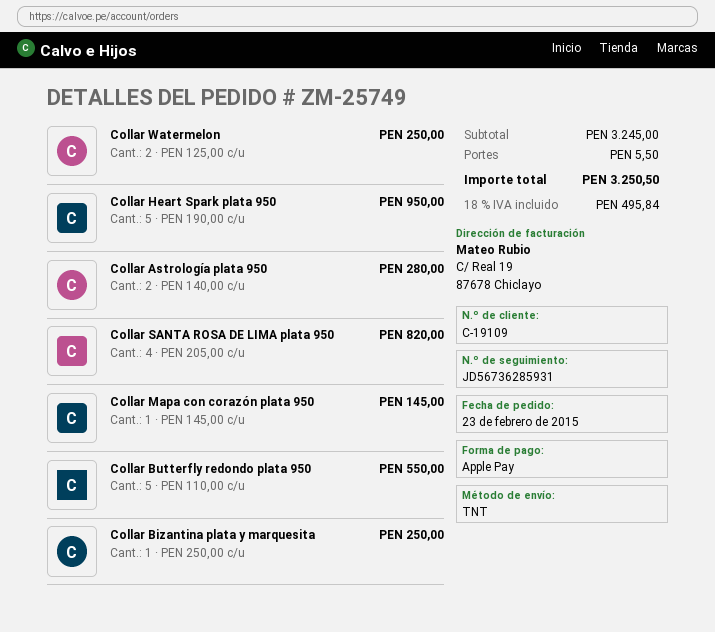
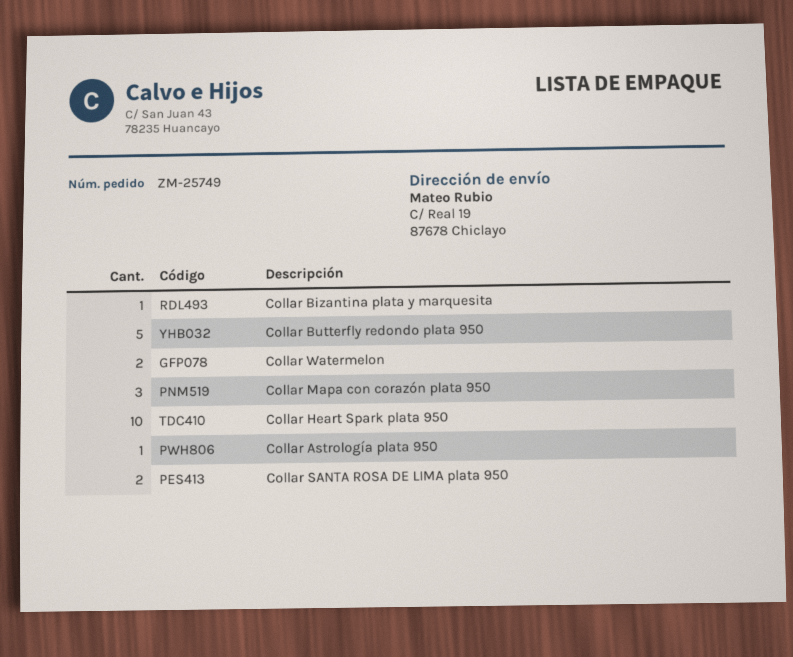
Collar Heart Spark plata 950: 5 -> 10
Collar Astrología plata 950: 2 -> 1
Collar SANTA ROSA DE LIMA plata 950: 4 -> 2
Collar Mapa con corazón plata 950: 1 -> 3

